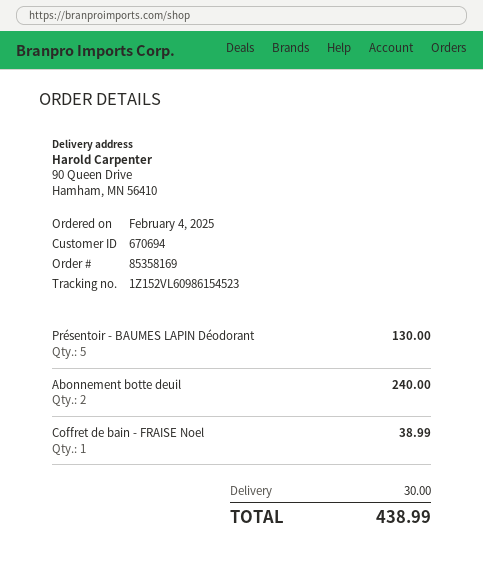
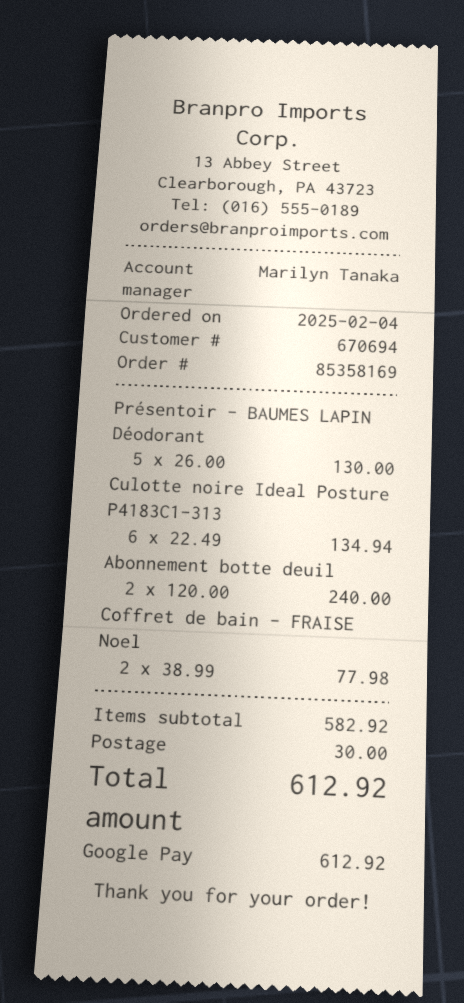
Coffret de bain - FRAISE Noel: 1 for 38.99 -> 2 for 77.98
Culotte noire Ideal Posture P4183C1-313: none -> 6 for 134.94
total: 438.99 -> 612.92

